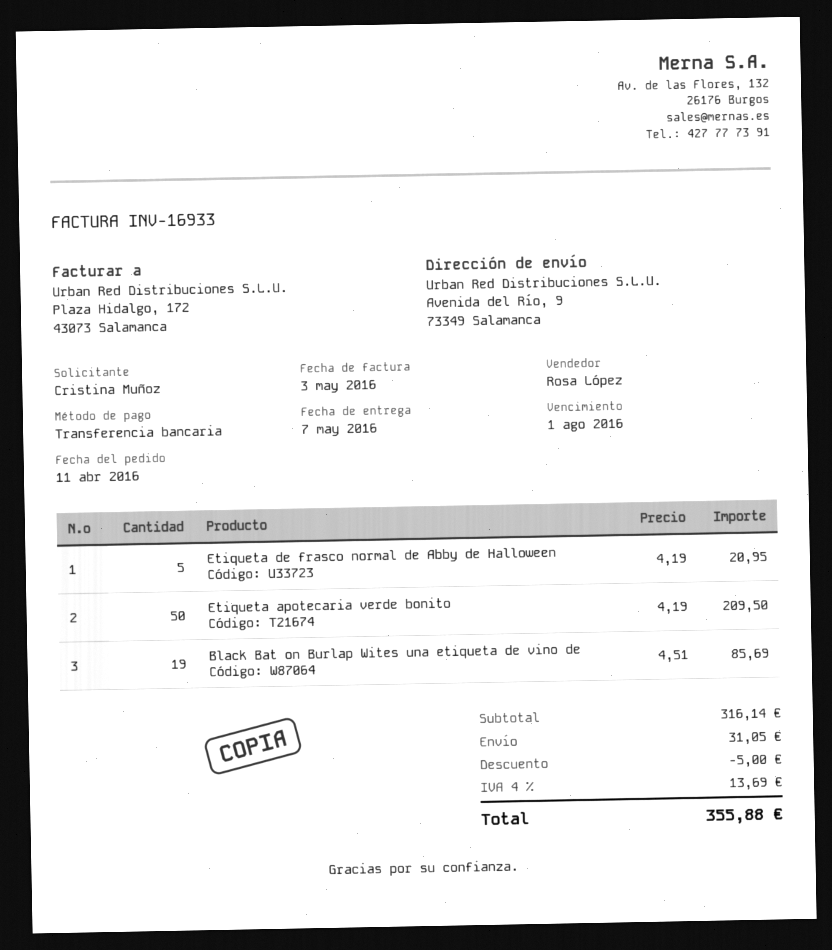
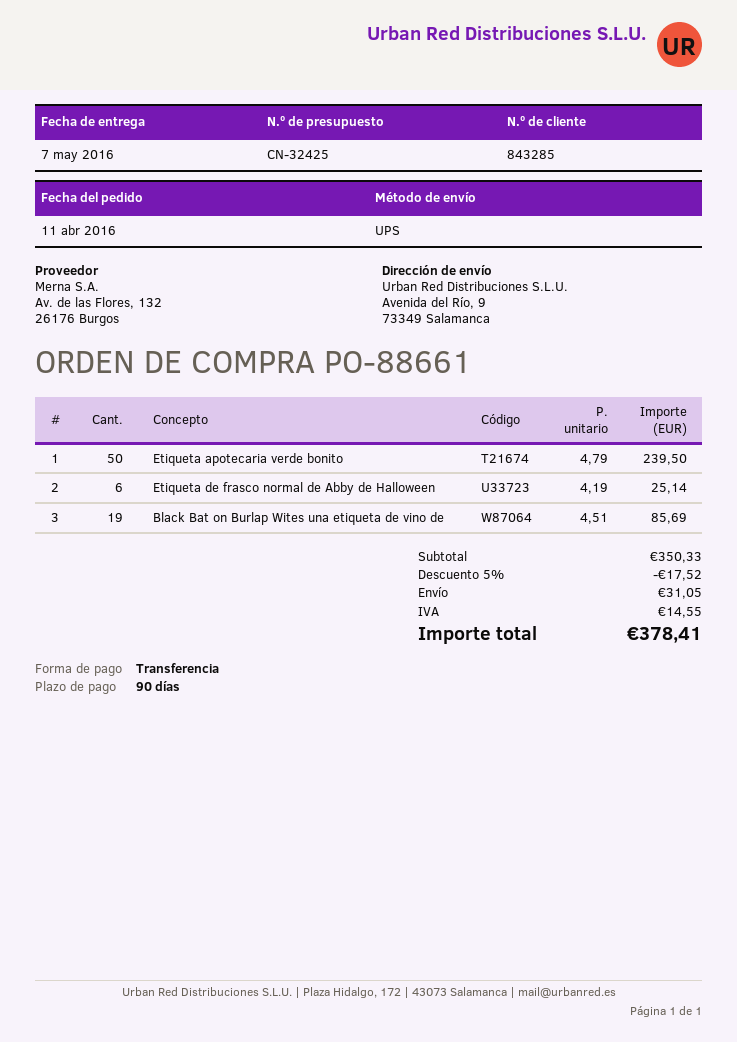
Etiqueta de frasco normal de Abby de Halloween: 5 x 4.19 = 20.95 -> 6 x 4.19 = 25.14
Etiqueta apotecaria verde bonito: 50 x 4.19 = 209.50 -> 50 x 4.79 = 239.50
subtotal: 316.14 -> 350.33
discount: 5.00 -> 17.52
tax: 13.69 -> 14.55
total: 355.88 -> 378.41

